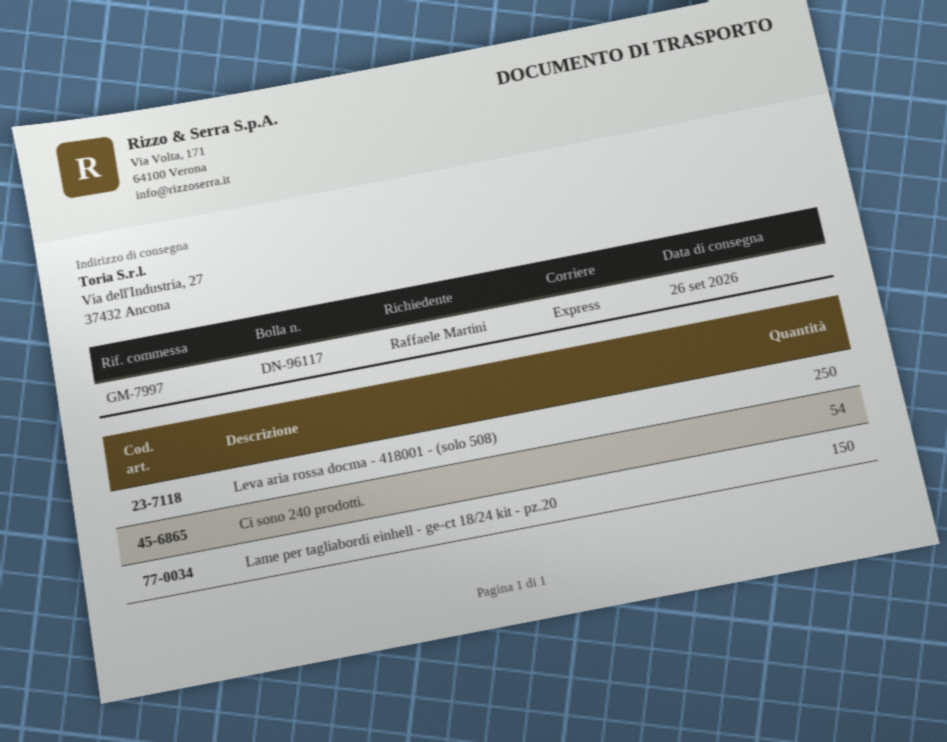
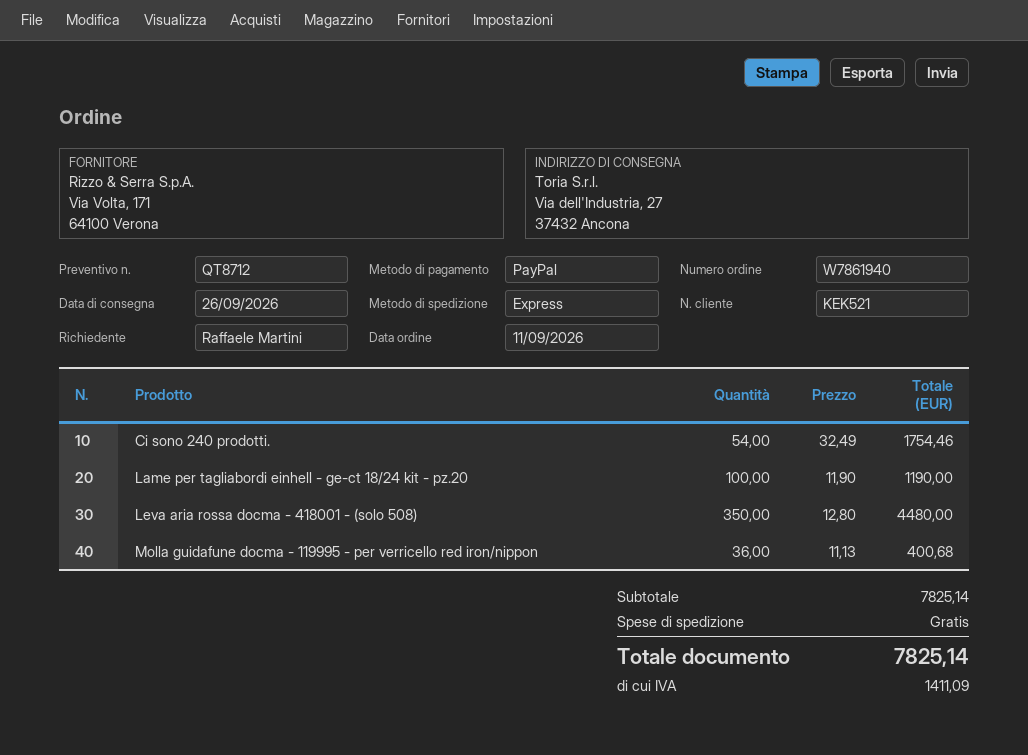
Leva aria rossa docma - 418001 - (solo 508): 250 -> 350
Lame per tagliabordi einhell - ge-ct 18/24 kit - pz.20: 150 -> 100
Molla guidafune docma - 119995 - per verricello red iron/nippon: none -> 36

